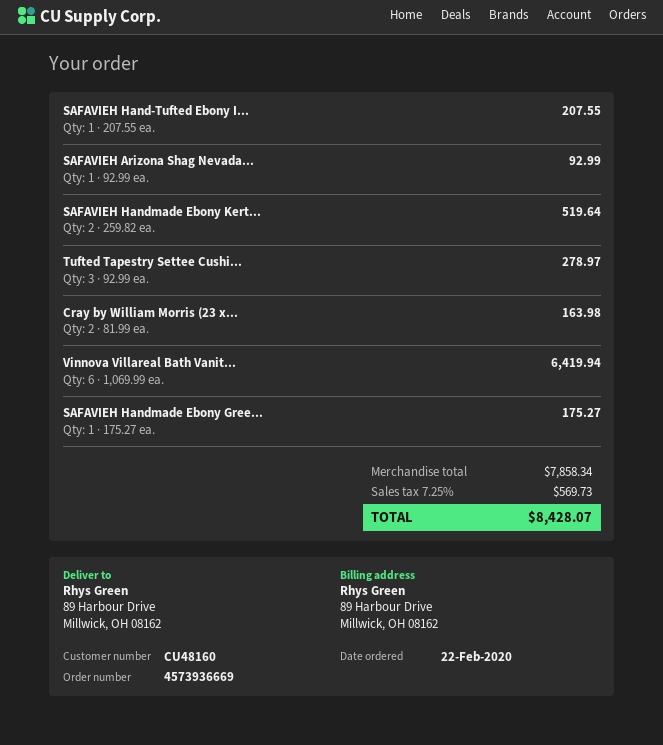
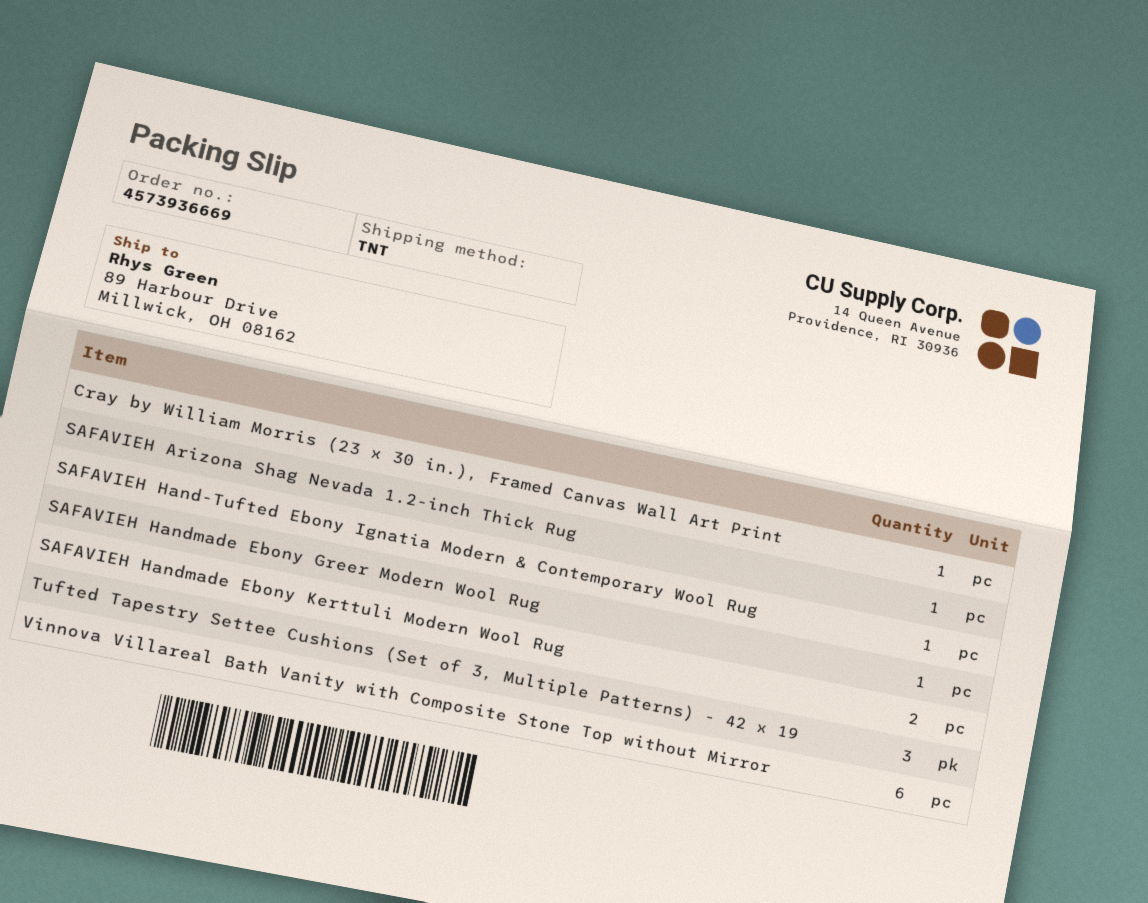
Cray by William Morris (23 x...: 2 -> 1

